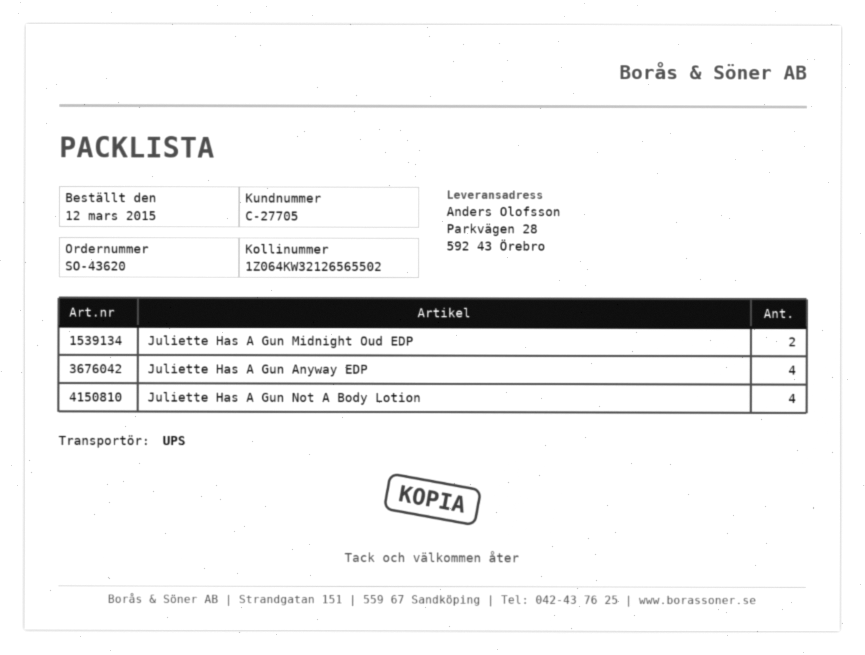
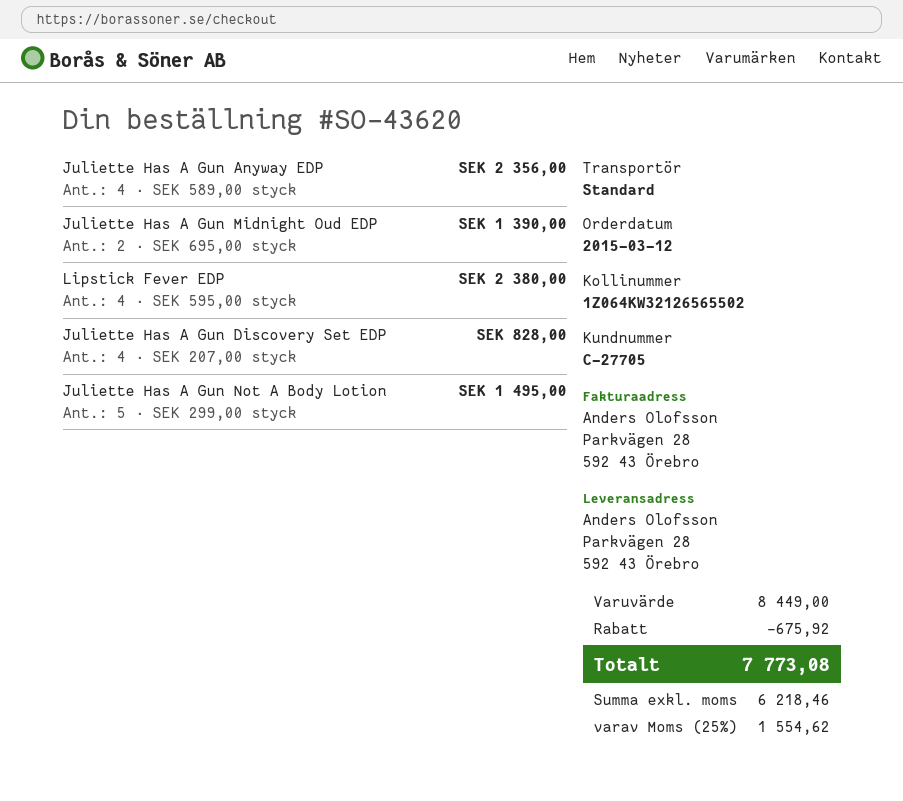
shipping method: UPS -> standard
Juliette Has A Gun Not A Body Lotion: 4 -> 5
Lipstick Fever EDP: none -> 4
Juliette Has A Gun Discovery Set EDP: none -> 4

